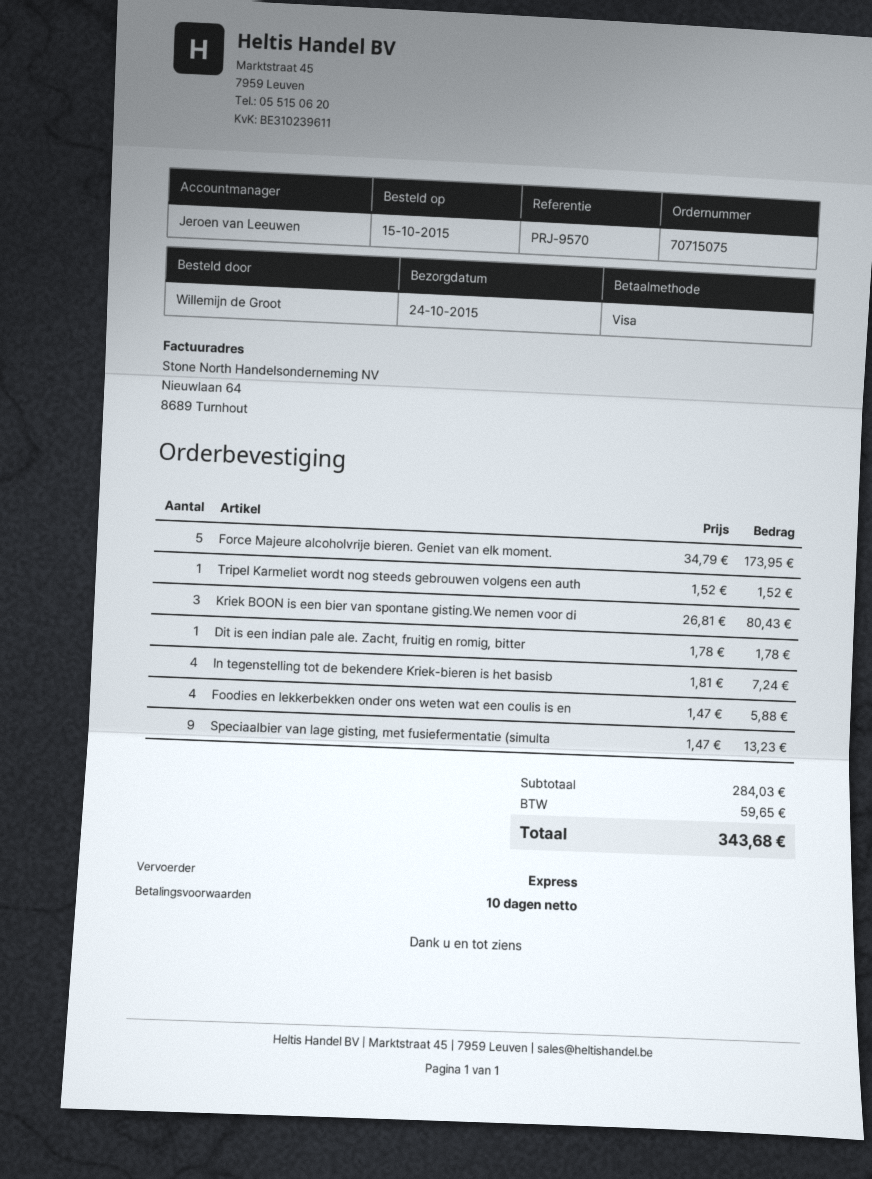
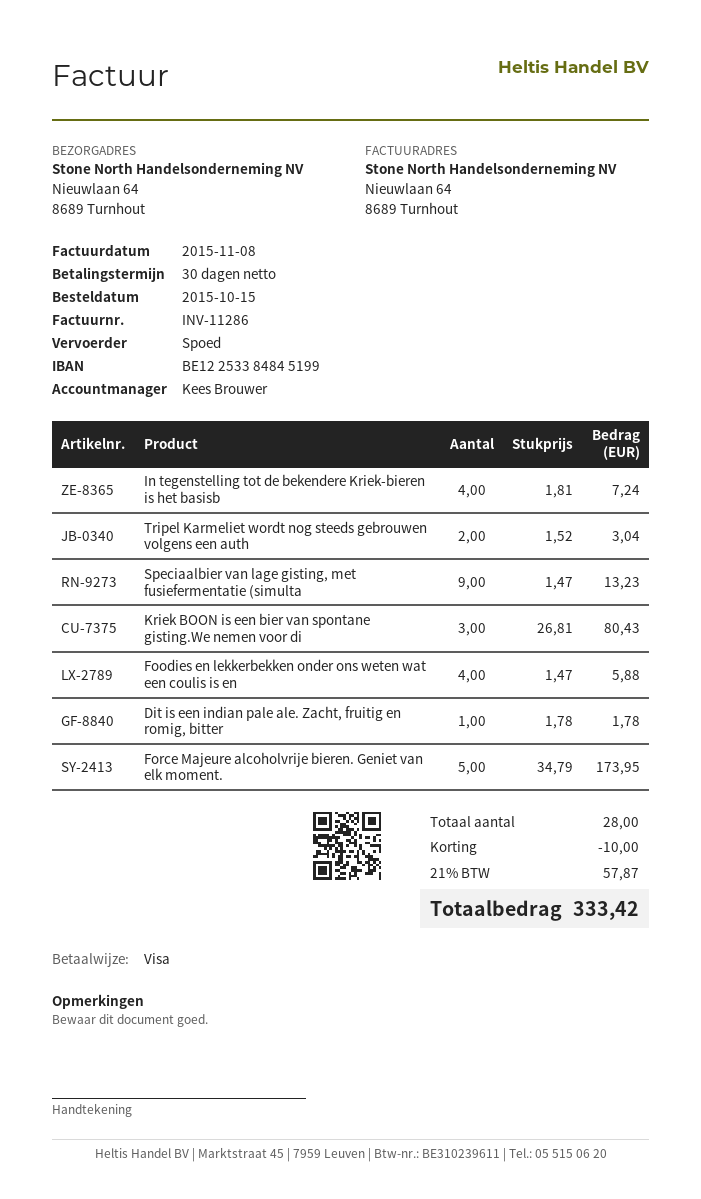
payment terms: 10 days -> 30 days
sales rep: Jeroen van Leeuwen -> Kees Brouwer
Tripel Karmeliet wordt nog steeds gebrouwen volgens een auth: 1 x 1.52 = 1.52 -> 2 x 1.52 = 3.04
discount: none -> 10.00
tax: 59.65 -> 57.87
total: 343.68 -> 333.42

